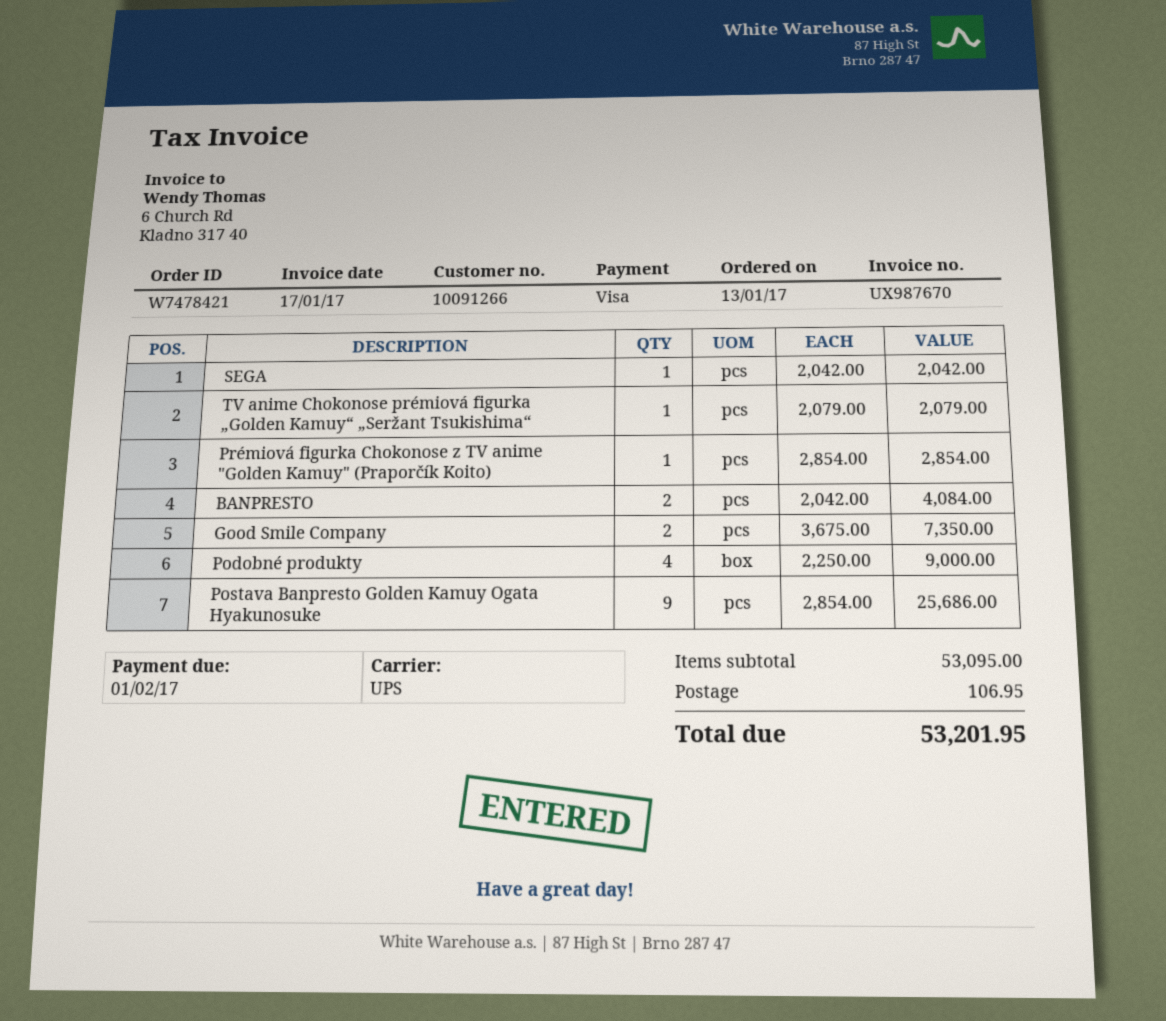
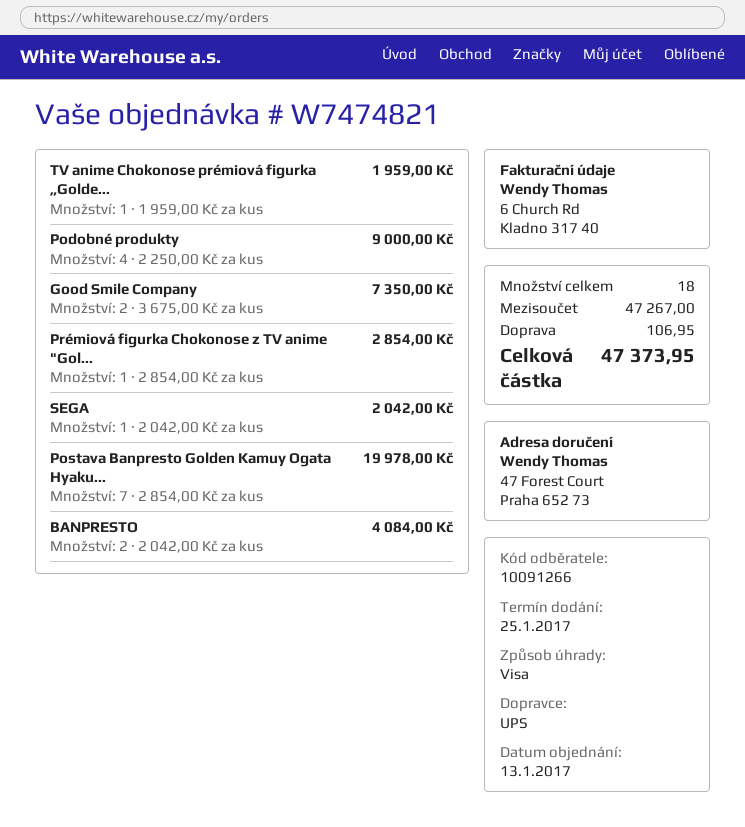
order number: W7478421 -> W7474821
TV anime Chokonose prémiová figurka „Golden Kamuy“ „Seržant Tsukishima“: 1 x 2079.00 = 2079.00 -> 1 x 1959.00 = 1959.00
Postava Banpresto Golden Kamuy Ogata Hyakunosuke: 9 x 2854.00 = 25686.00 -> 7 x 2854.00 = 19978.00
subtotal: 53095.00 -> 47267.00
total: 53201.95 -> 47373.95

